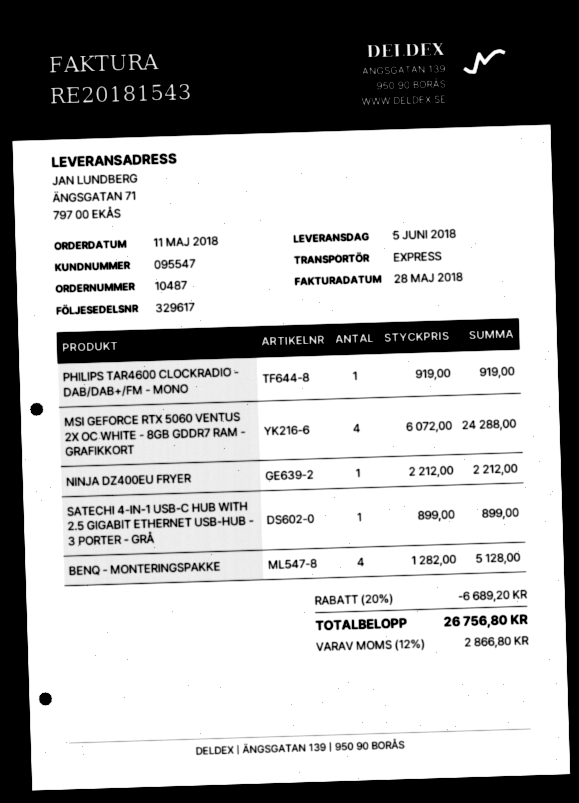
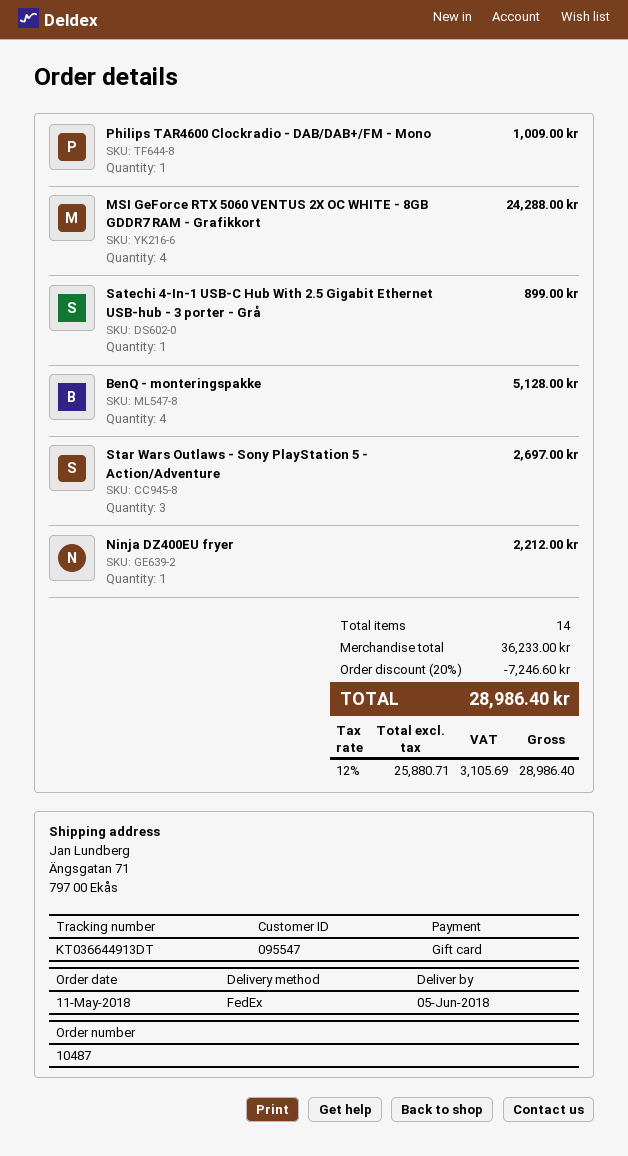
shipping method: express -> FedEx
PHILIPS TAR4600 CLOCKRADIO - DAB/DAB+/FM - MONO: 1 for 919.00 -> 1 for 1009.00
Star Wars Outlaws - Sony PlayStation 5 - Action/Adventure: none -> 3 for 2697.00
discount: 20% = 6689.20 -> 20% = 7246.60
tax: 12% = 2866.80 -> 12% = 3105.69
total: 26756.80 -> 28986.40

